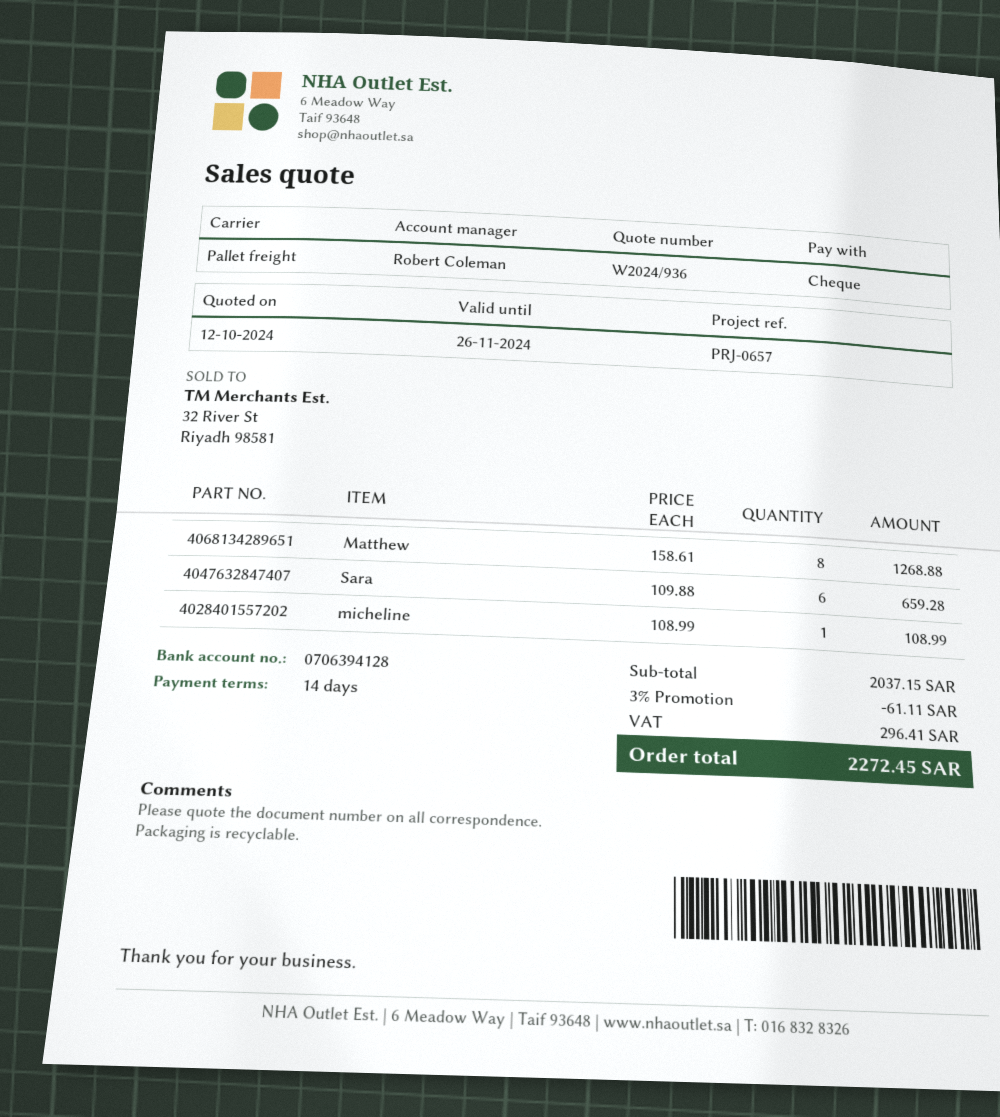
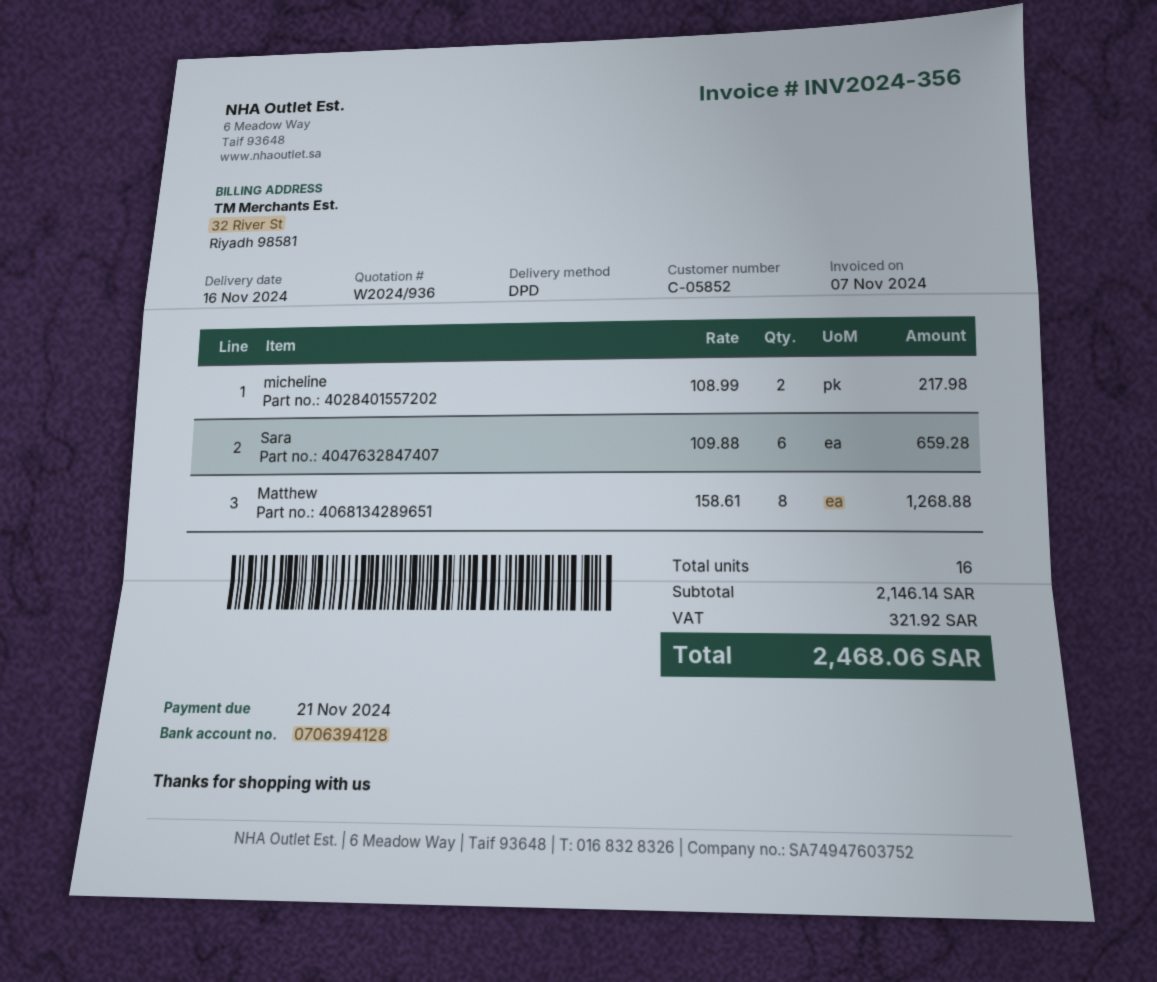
shipping method: pallet freight -> DPD
micheline: 1 x 108.99 = 108.99 -> 2 x 108.99 = 217.98
subtotal: 2037.15 -> 2146.14
discount: 3% = 61.11 -> none
tax: 296.41 -> 321.92
total: 2272.45 -> 2468.06

